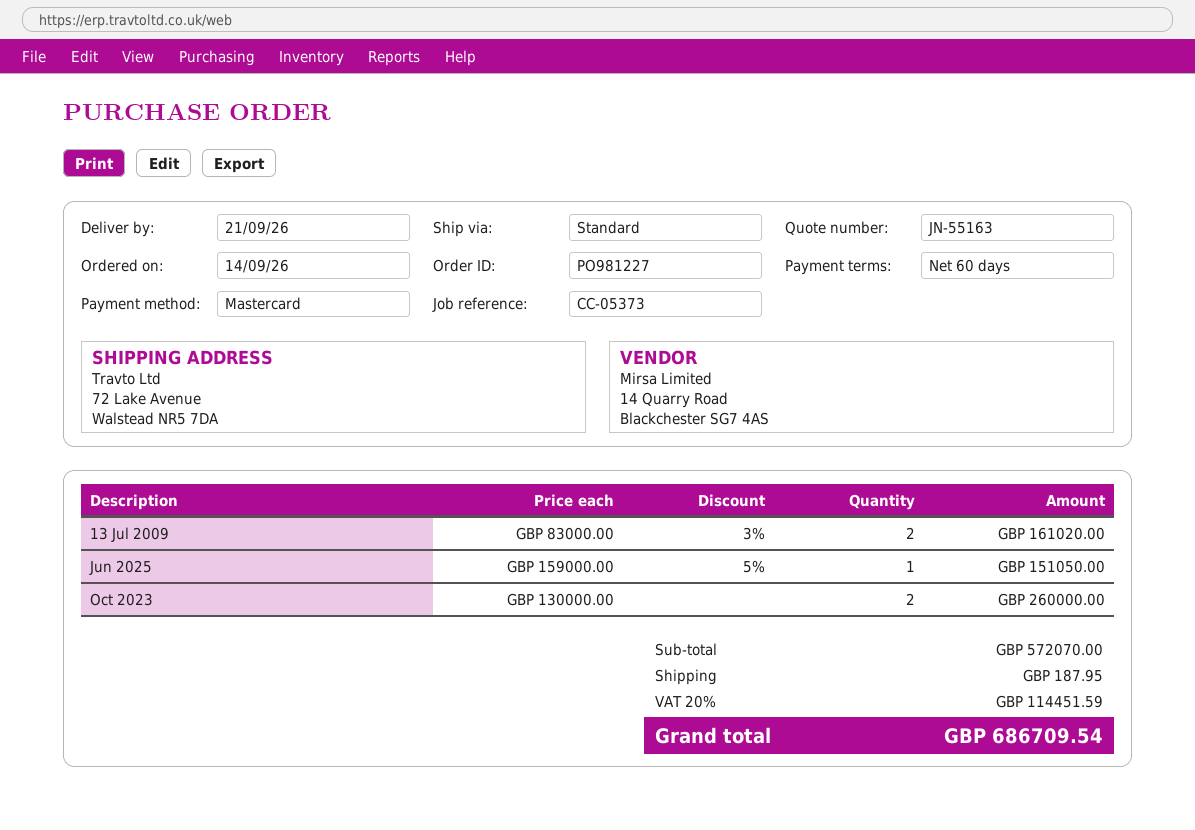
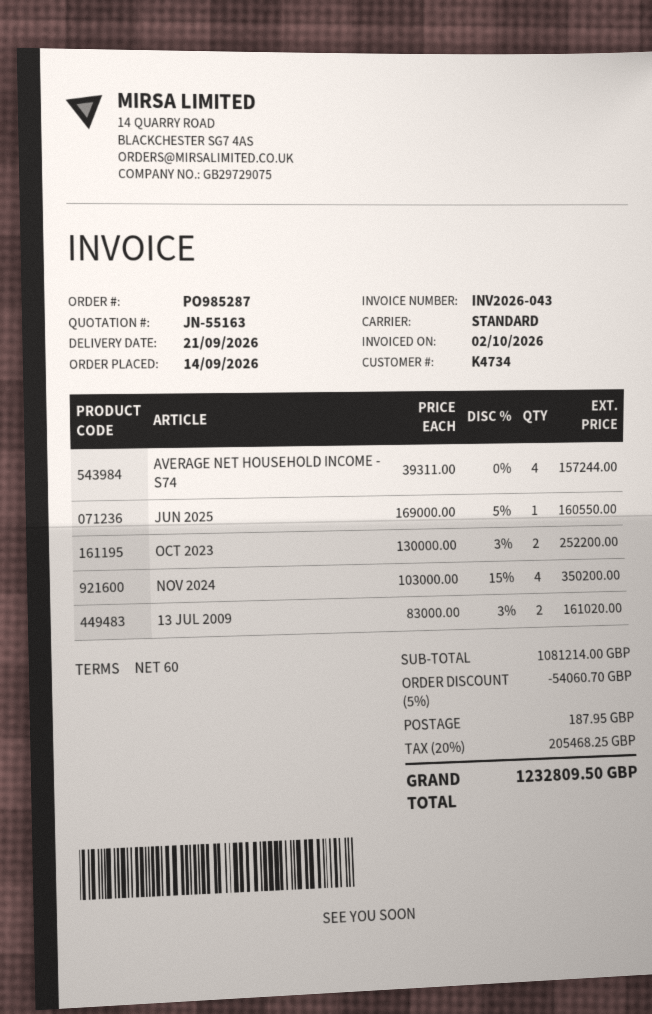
order number: PO981227 -> PO985287
Jun 2025: 1 x 159000.00 - 5% = 151050.00 -> 1 x 169000.00 - 5% = 160550.00
Oct 2023: 2 x 130000.00 = 260000.00 -> 2 x 130000.00 - 3% = 252200.00
AVERAGE NET HOUSEHOLD INCOME - S74: none -> 4 x 39311.00 = 157244.00
NOV 2024: none -> 4 x 103000.00 - 15% = 350200.00
subtotal: 572070.00 -> 1081214.00
discount: none -> 5% = 54060.70
tax: 20% = 114451.59 -> 20% = 205468.25
total: 686709.54 -> 1232809.50

